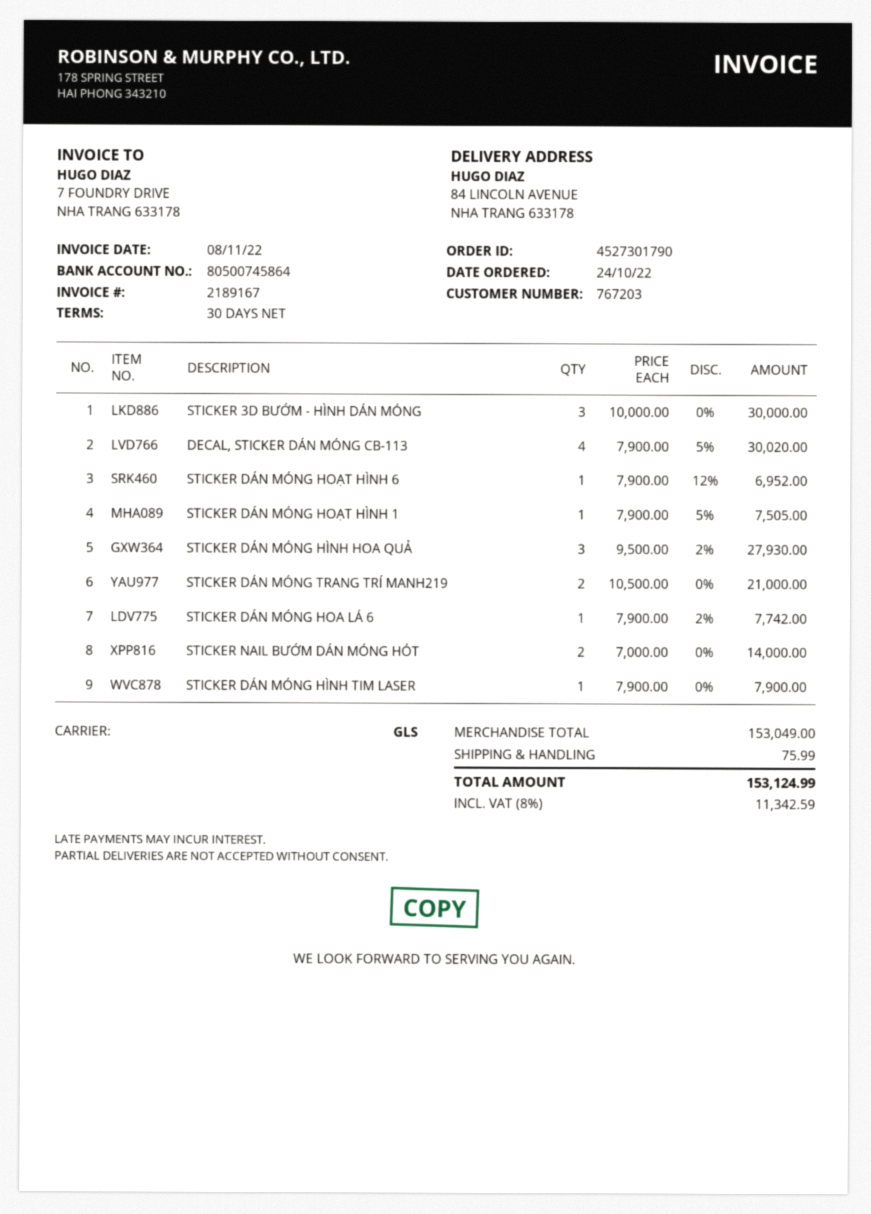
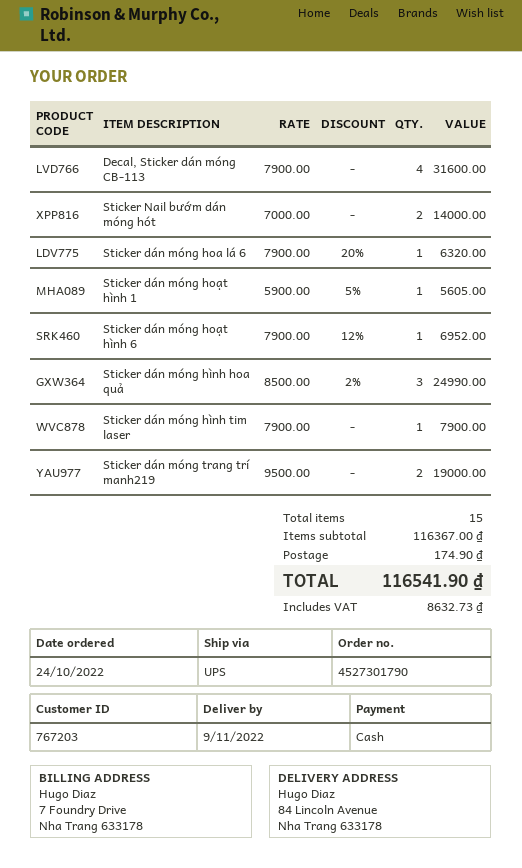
shipping method: GLS -> UPS
STICKER 3D BƯỚM - HÌNH DÁN MÓNG: 3 x 10000.00 = 30000.00 -> none
DECAL, STICKER DÁN MÓNG CB-113: 4 x 7900.00 - 5% = 30020.00 -> 4 x 7900.00 = 31600.00
STICKER DÁN MÓNG HOẠT HÌNH 1: 1 x 7900.00 - 5% = 7505.00 -> 1 x 5900.00 - 5% = 5605.00
STICKER DÁN MÓNG HÌNH HOA QUẢ: 3 x 9500.00 - 2% = 27930.00 -> 3 x 8500.00 - 2% = 24990.00
STICKER DÁN MÓNG TRANG TRÍ MANH219: 2 x 10500.00 = 21000.00 -> 2 x 9500.00 = 19000.00
STICKER DÁN MÓNG HOA LÁ 6: 1 x 7900.00 - 2% = 7742.00 -> 1 x 7900.00 - 20% = 6320.00
subtotal: 153049.00 -> 116367.00
shipping: 75.99 -> 174.90
tax: 11342.59 -> 8632.73
total: 153124.99 -> 116541.90

